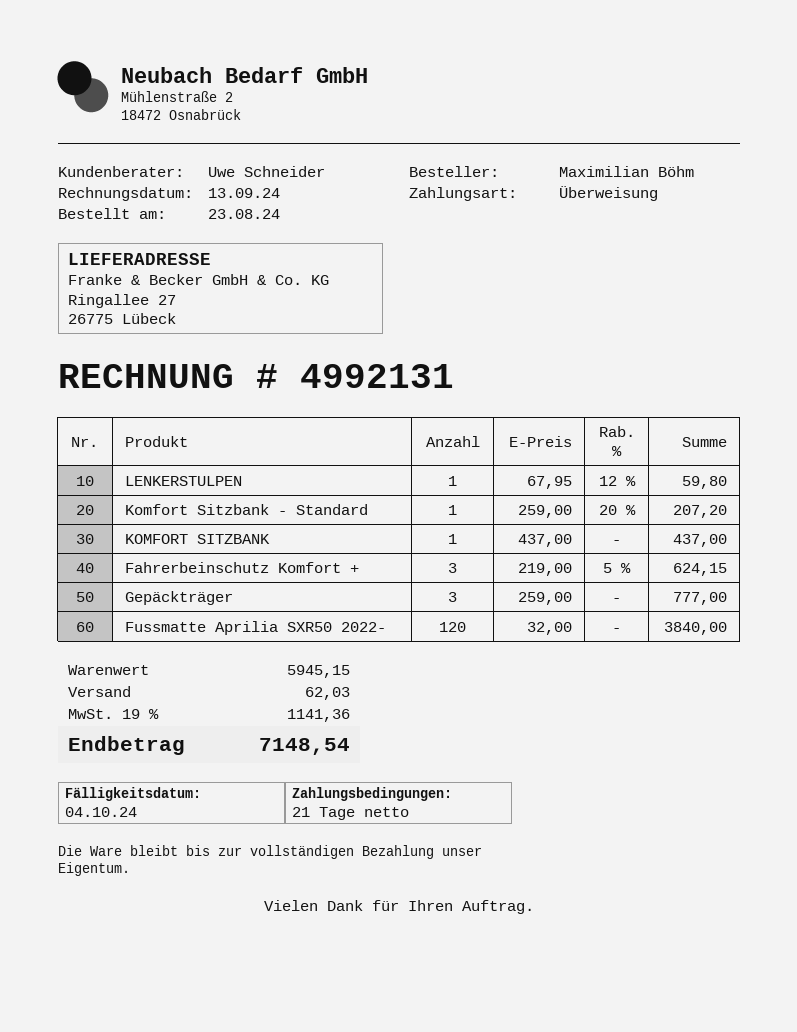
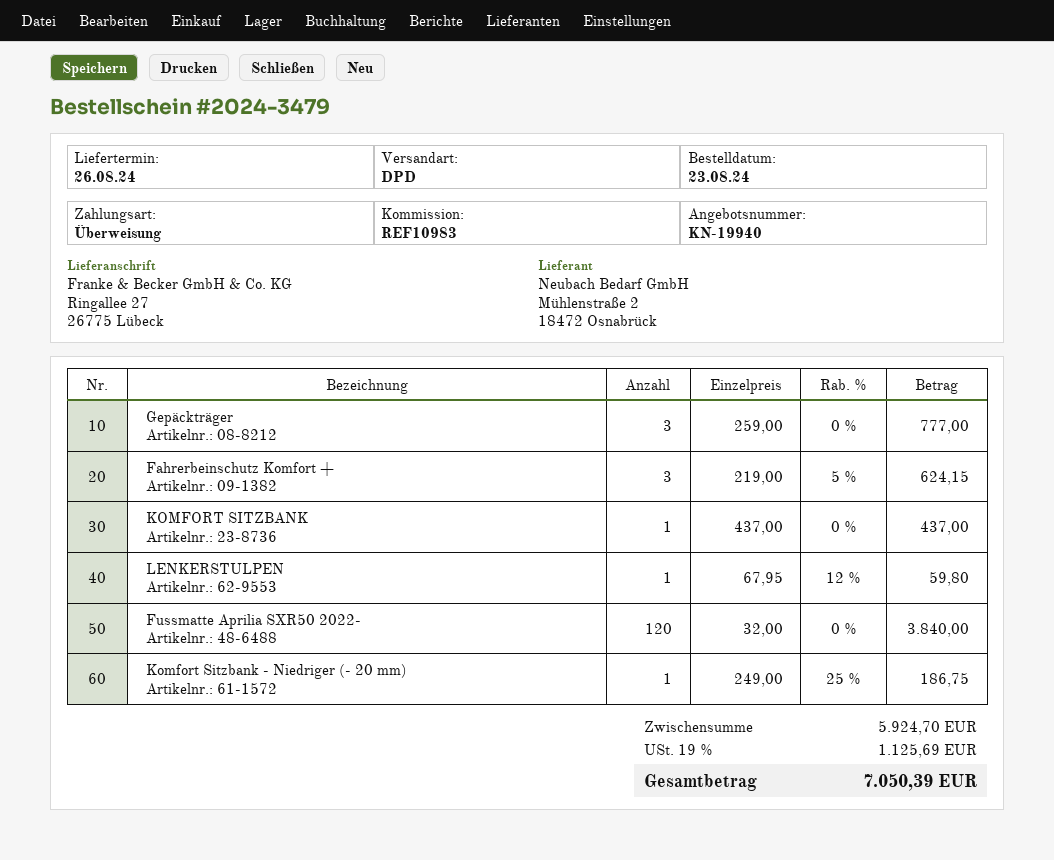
Komfort Sitzbank - Standard: 1 x 259.00 - 20% = 207.20 -> none
Komfort Sitzbank - Niedriger (- 20 mm): none -> 1 x 249.00 - 25% = 186.75
subtotal: 5945.15 -> 5924.70
shipping: 62.03 -> none
tax: 19% = 1141.36 -> 19% = 1125.69
total: 7148.54 -> 7050.39

